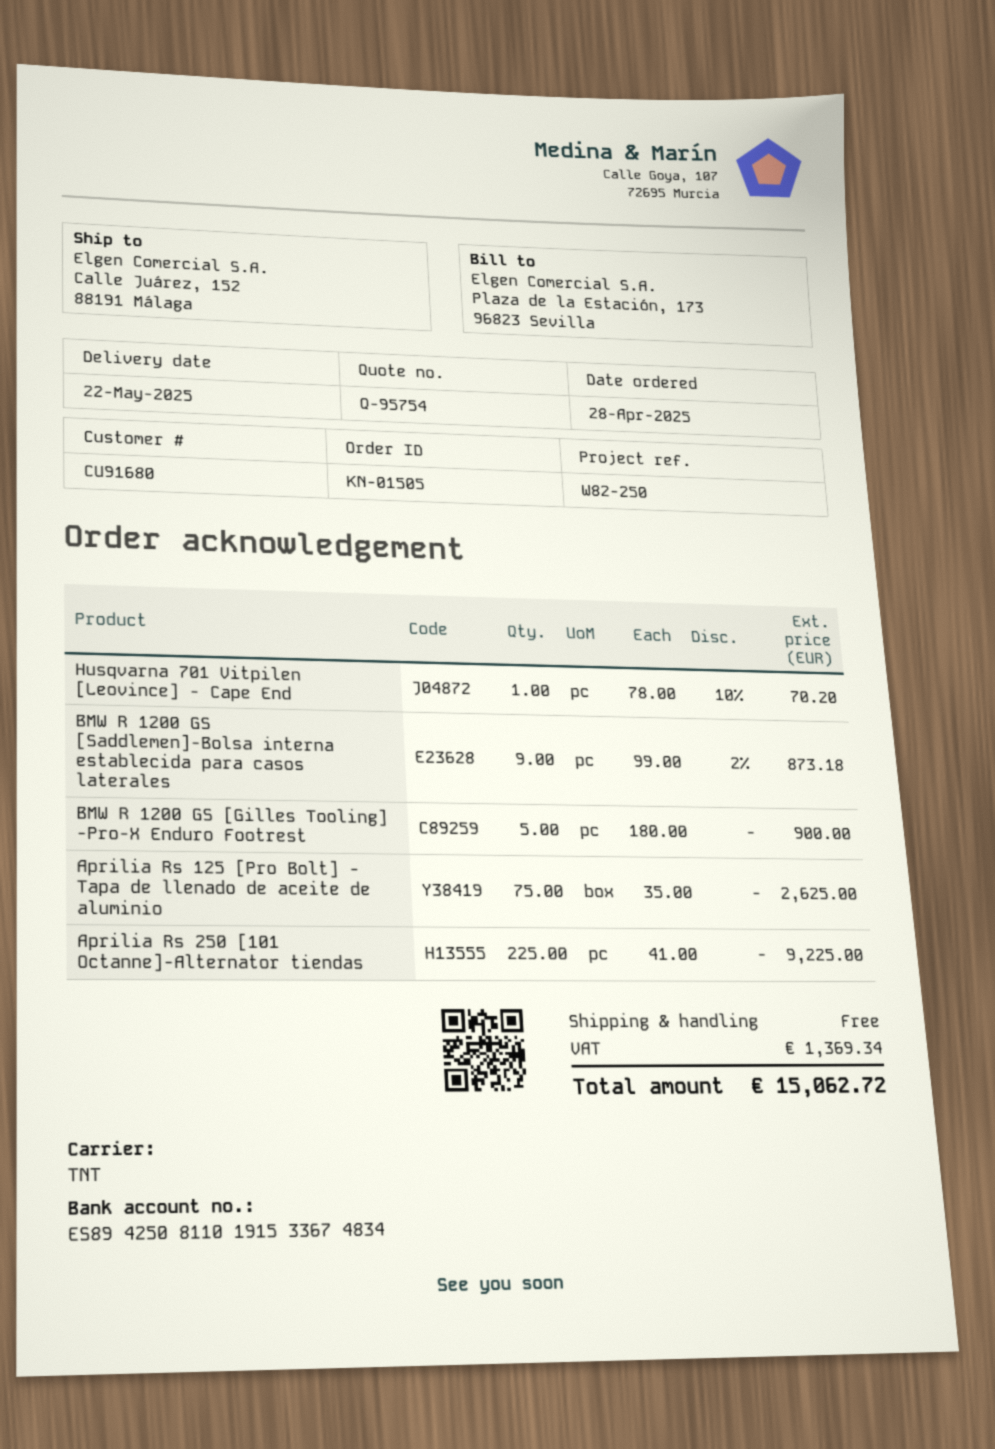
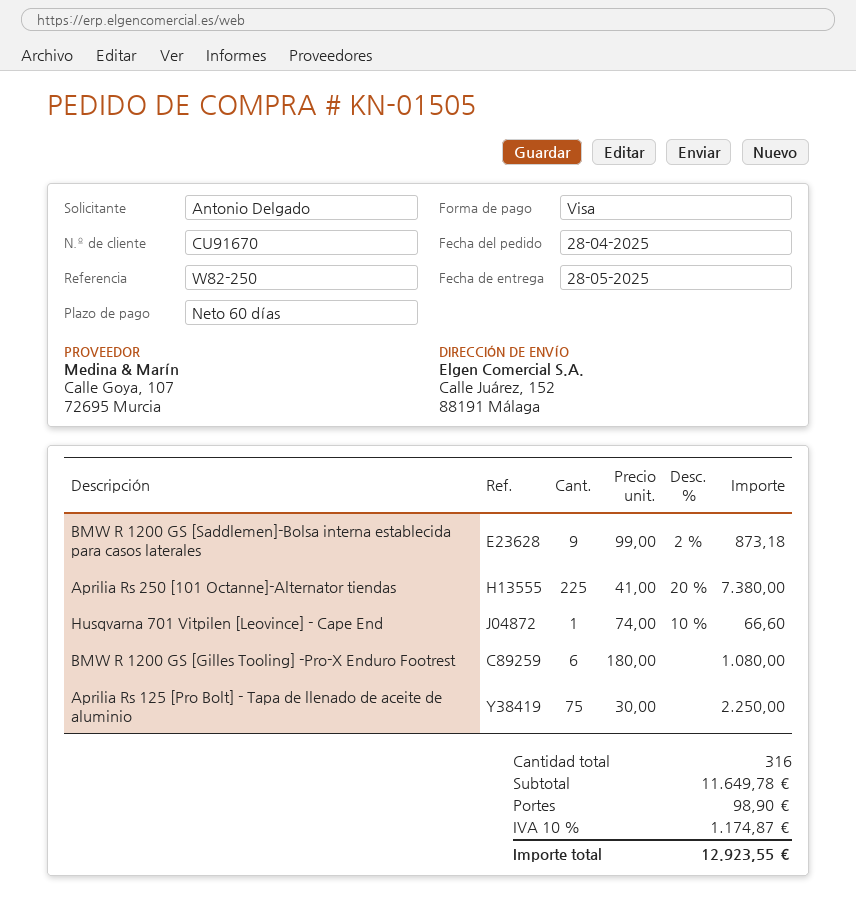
delivery date: 2025-05-22 -> 2025-05-28
customer number: CU91680 -> CU91670
Husqvarna 701 Vitpilen [Leovince] - Cape End: 1 x 78.00 - 10% = 70.20 -> 1 x 74.00 - 10% = 66.60
BMW R 1200 GS [Gilles Tooling] -Pro-X Enduro Footrest: 5 x 180.00 = 900.00 -> 6 x 180.00 = 1080.00
Aprilia Rs 125 [Pro Bolt] - Tapa de llenado de aceite de aluminio: 75 x 35.00 = 2625.00 -> 75 x 30.00 = 2250.00
Aprilia Rs 250 [101 Octanne]-Alternator tiendas: 225 x 41.00 = 9225.00 -> 225 x 41.00 - 20% = 7380.00
shipping: 0.00 -> 98.90
tax: 1369.34 -> 1174.87
total: 15062.72 -> 12923.55

